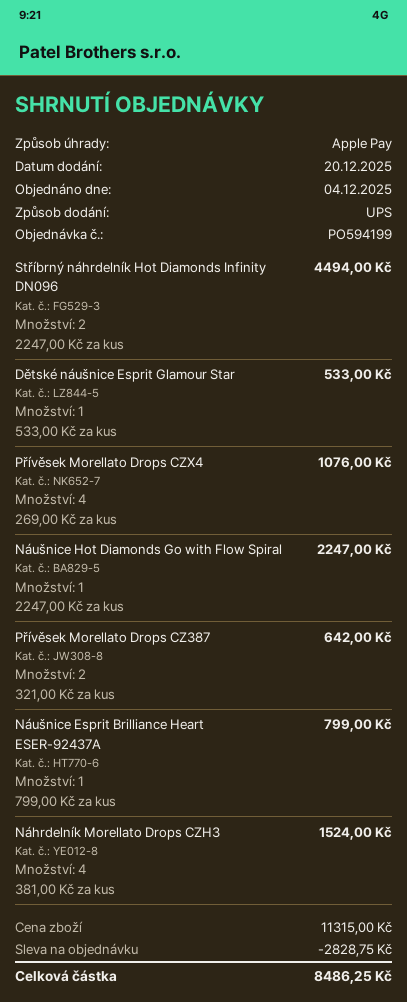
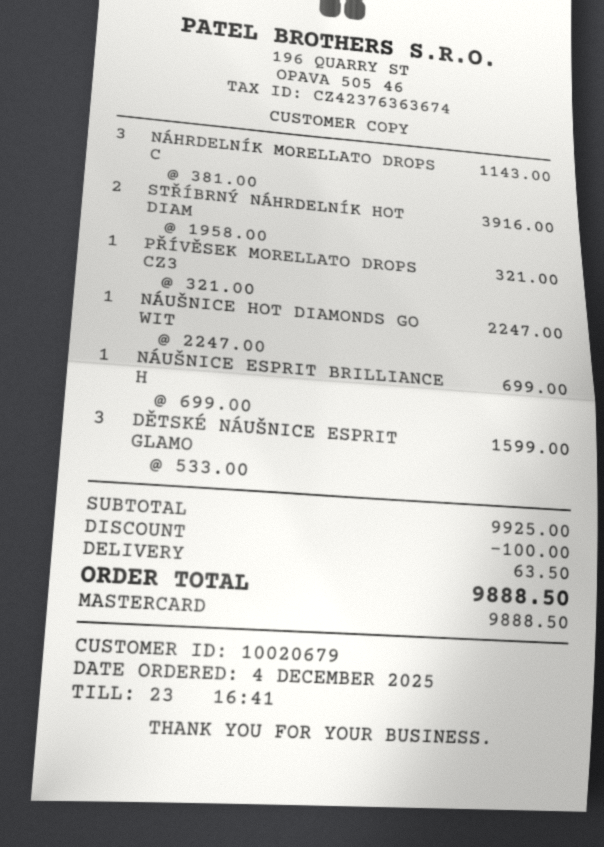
payment method: Apple Pay -> Mastercard
Stříbrný náhrdelník Hot Diamonds Infinity DN096: 2 x 2247.00 = 4494.00 -> 2 x 1958.00 = 3916.00
Dětské náušnice Esprit Glamour Star: 1 x 533.00 = 533.00 -> 3 x 533.00 = 1599.00
Přívěsek Morellato Drops CZX4: 4 x 269.00 = 1076.00 -> none
Přívěsek Morellato Drops CZ387: 2 x 321.00 = 642.00 -> 1 x 321.00 = 321.00
Náušnice Esprit Brilliance Heart ESER-92437A: 1 x 799.00 = 799.00 -> 1 x 699.00 = 699.00
Náhrdelník Morellato Drops CZH3: 4 x 381.00 = 1524.00 -> 3 x 381.00 = 1143.00
subtotal: 11315.00 -> 9925.00
discount: 2828.75 -> 100.00
shipping: none -> 63.50
total: 8486.25 -> 9888.50

